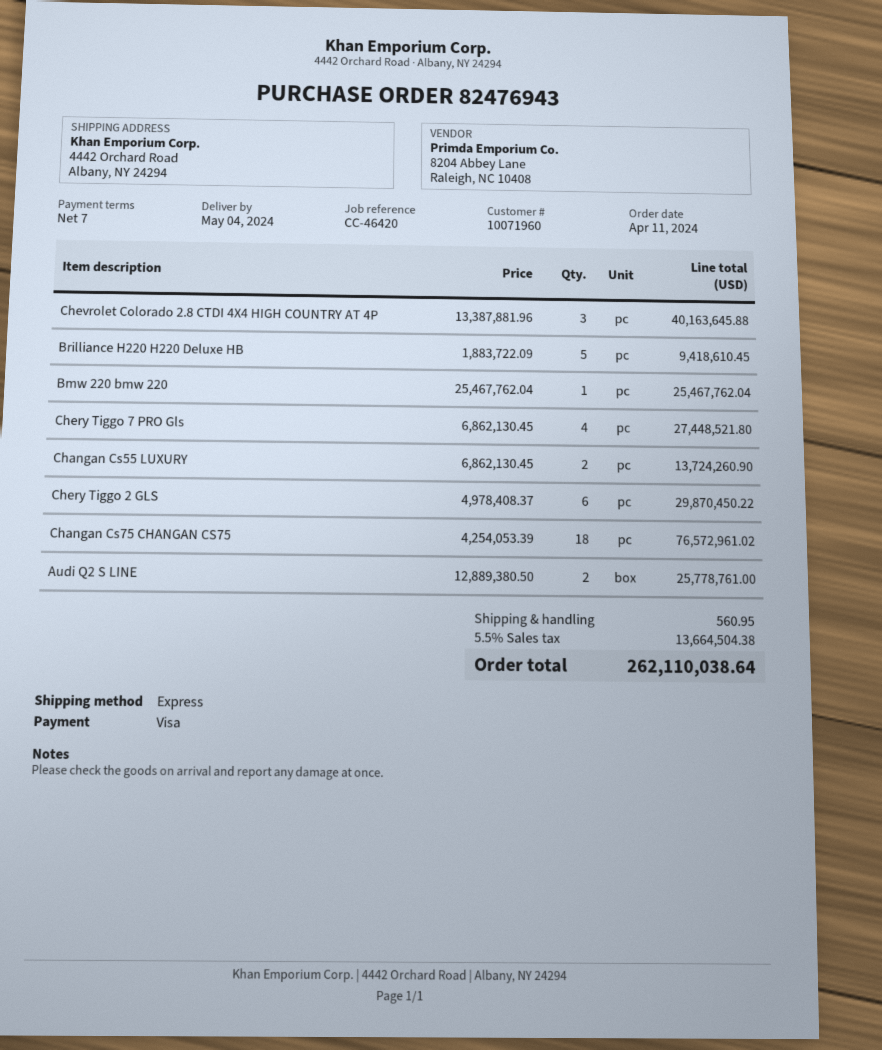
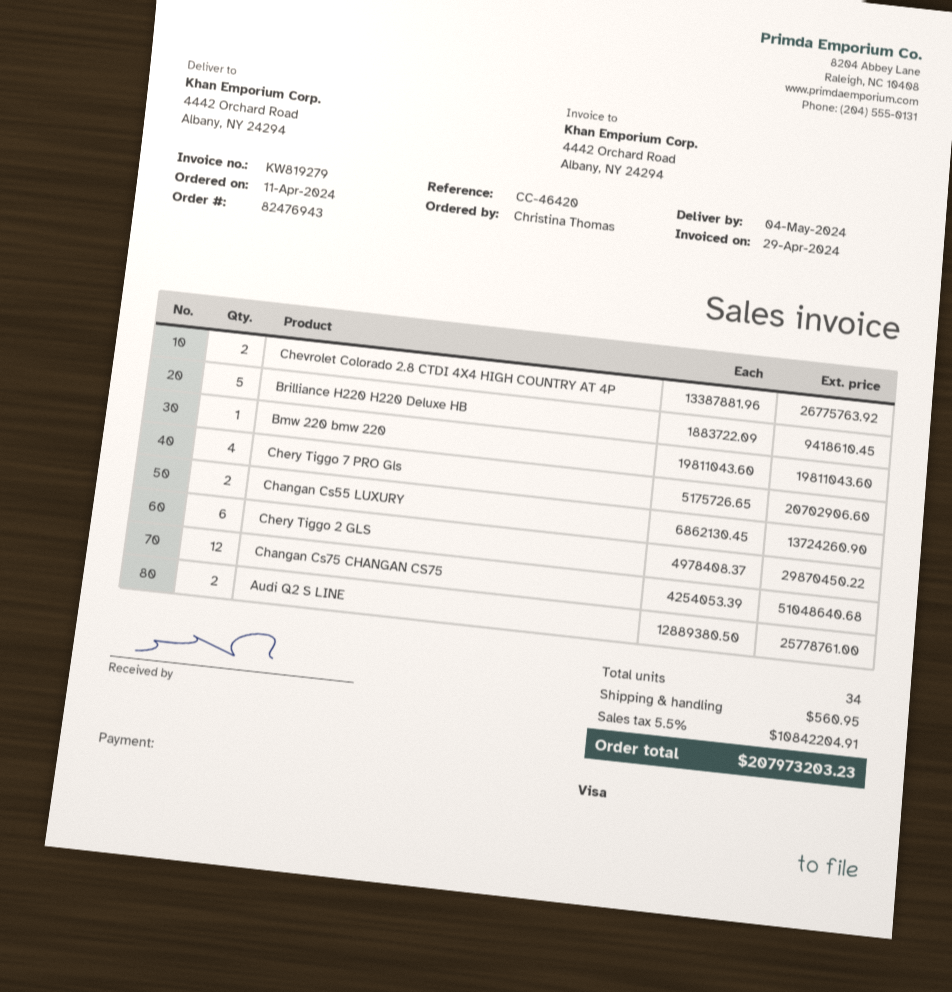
Chevrolet Colorado 2.8 CTDI 4X4 HIGH COUNTRY AT 4P: 3 x 13387881.96 = 40163645.88 -> 2 x 13387881.96 = 26775763.92
Bmw 220 bmw 220: 1 x 25467762.04 = 25467762.04 -> 1 x 19811043.60 = 19811043.60
Chery Tiggo 7 PRO Gls: 4 x 6862130.45 = 27448521.80 -> 4 x 5175726.65 = 20702906.60
Changan Cs75 CHANGAN CS75: 18 x 4254053.39 = 76572961.02 -> 12 x 4254053.39 = 51048640.68
tax: 5.5% = 13664504.38 -> 5.5% = 10842204.91
total: 262110038.64 -> 207973203.23

